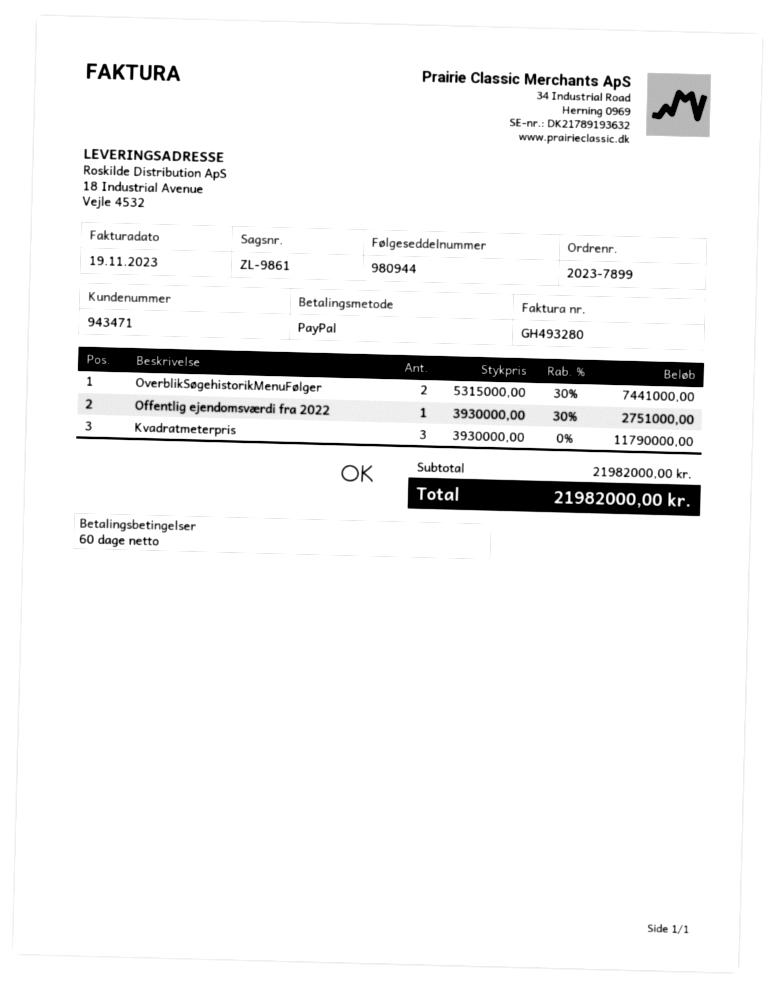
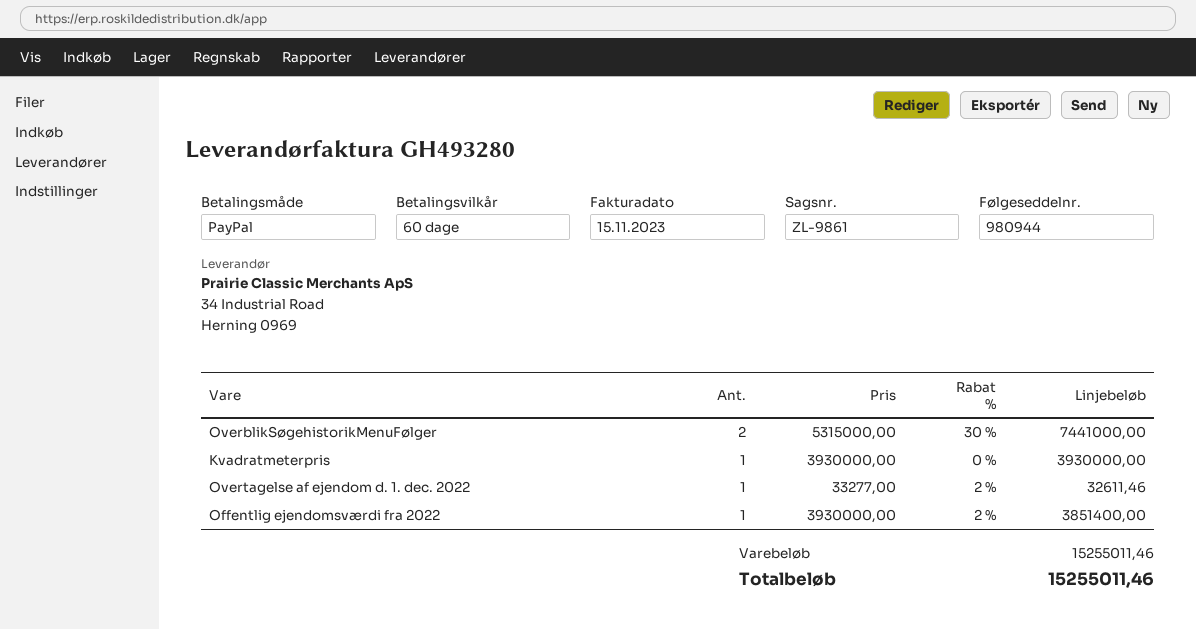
invoice date: 2023-11-19 -> 2023-11-15
Offentlig ejendomsværdi fra 2022: 1 x 3930000.00 - 30% = 2751000.00 -> 1 x 3930000.00 - 2% = 3851400.00
Kvadratmeterpris: 3 x 3930000.00 = 11790000.00 -> 1 x 3930000.00 = 3930000.00
Overtagelse af ejendom d. 1. dec. 2022: none -> 1 x 33277.00 - 2% = 32611.46
subtotal: 21982000.00 -> 15255011.46
total: 21982000.00 -> 15255011.46

